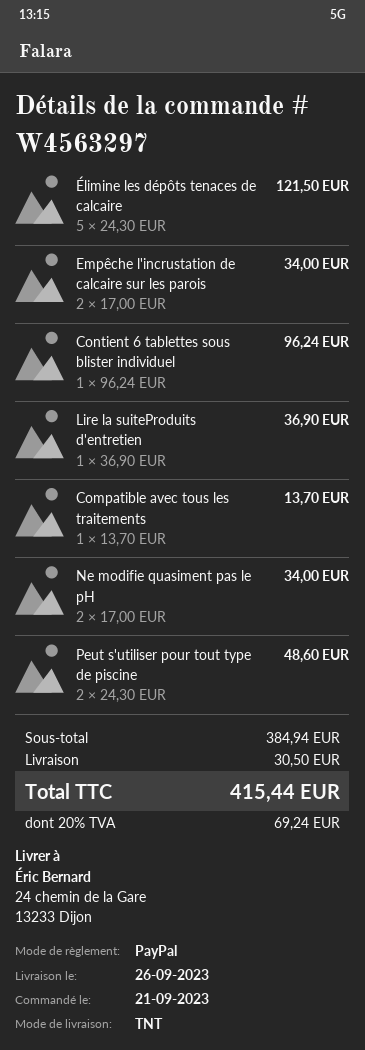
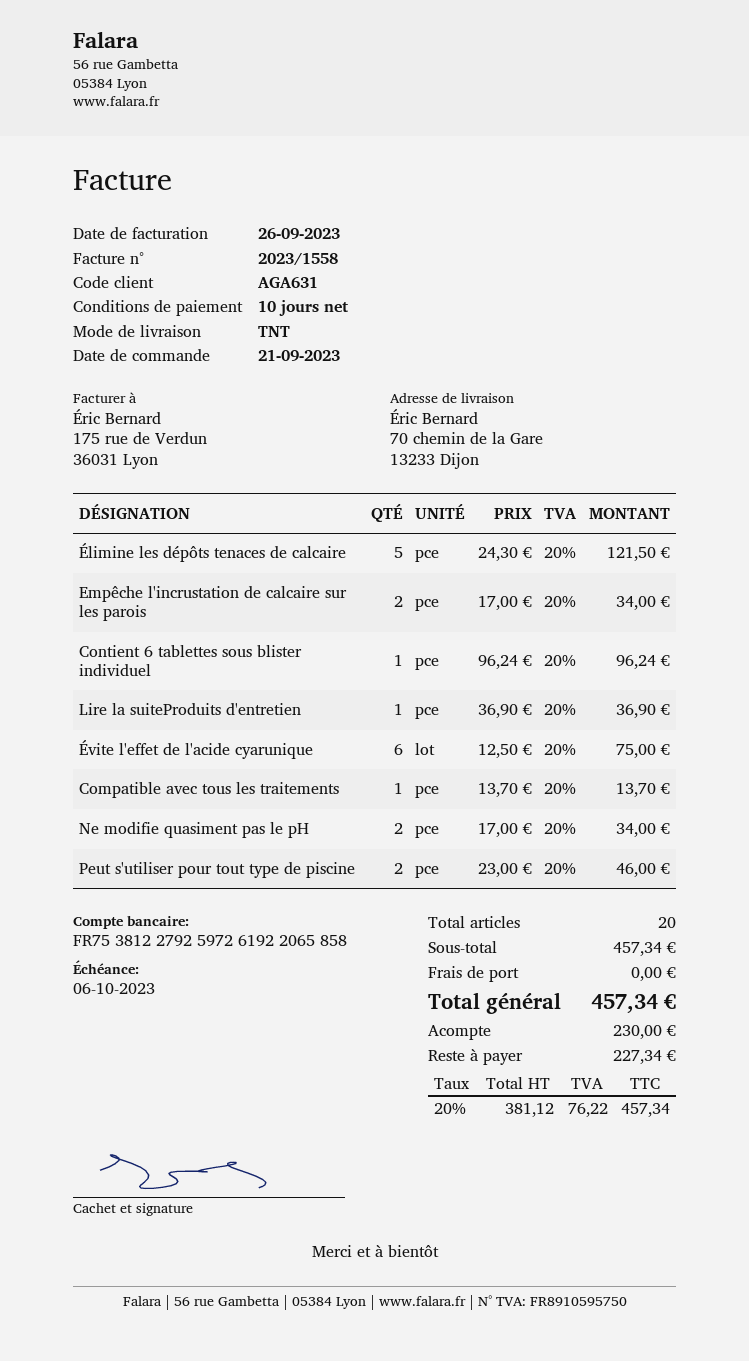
ship to: 24 chemin de la Gare, 13233 Dijon -> 70 chemin de la Gare, 13233 Dijon
Peut s'utiliser pour tout type de piscine: 2 x 24.30 = 48.60 -> 2 x 23.00 = 46.00
Évite l'effet de l'acide cyarunique: none -> 6 x 12.50 = 75.00
subtotal: 384.94 -> 457.34
shipping: 30.50 -> 0.00
tax: 20% = 69.24 -> 20% = 76.22
total: 415.44 -> 457.34

